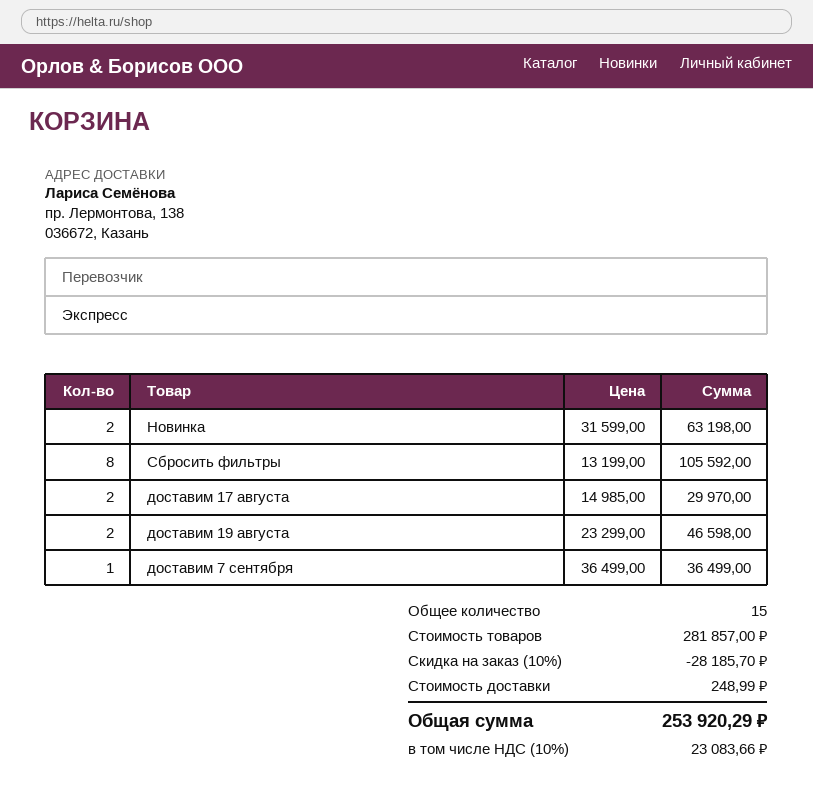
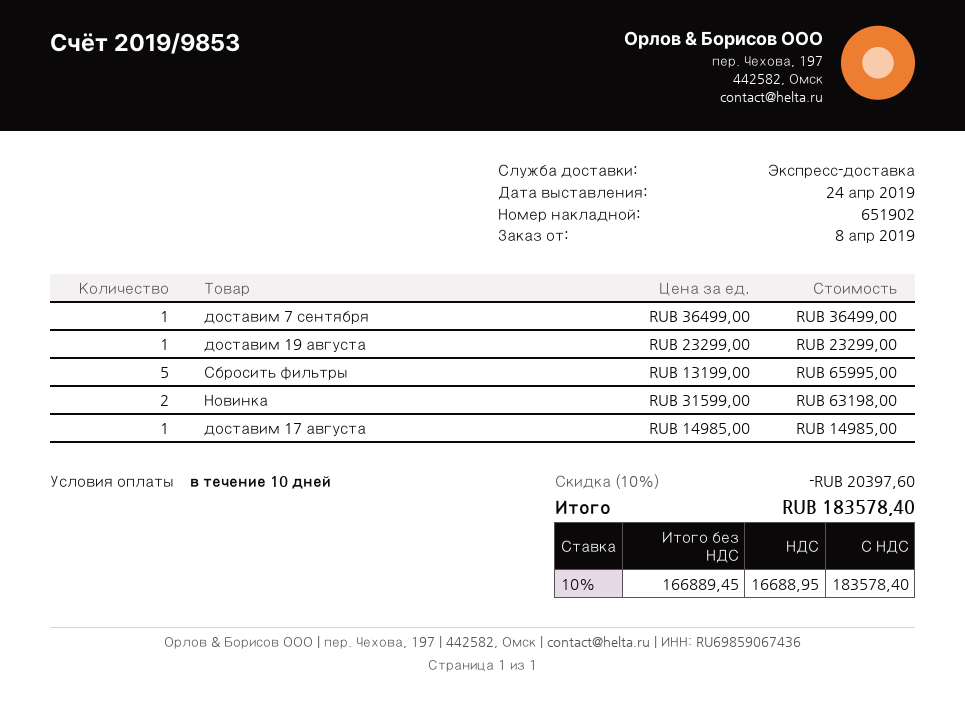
Сбросить фильтры: 8 x 13199.00 = 105592.00 -> 5 x 13199.00 = 65995.00
доставим 17 августа: 2 x 14985.00 = 29970.00 -> 1 x 14985.00 = 14985.00
доставим 19 августа: 2 x 23299.00 = 46598.00 -> 1 x 23299.00 = 23299.00
discount: 10% = 28185.70 -> 10% = 20397.60
shipping: 248.99 -> none
tax: 10% = 23083.66 -> 10% = 16688.95
total: 253920.29 -> 183578.40

